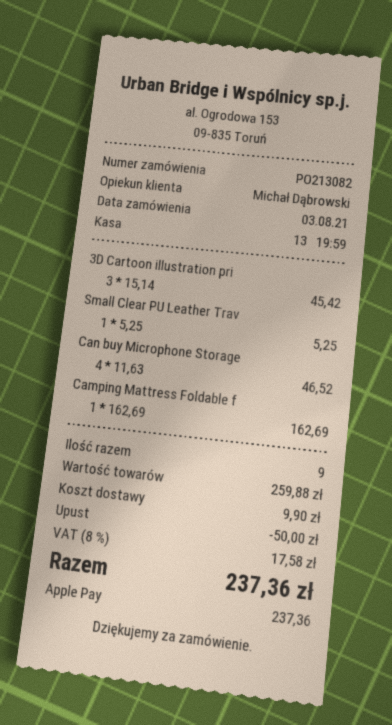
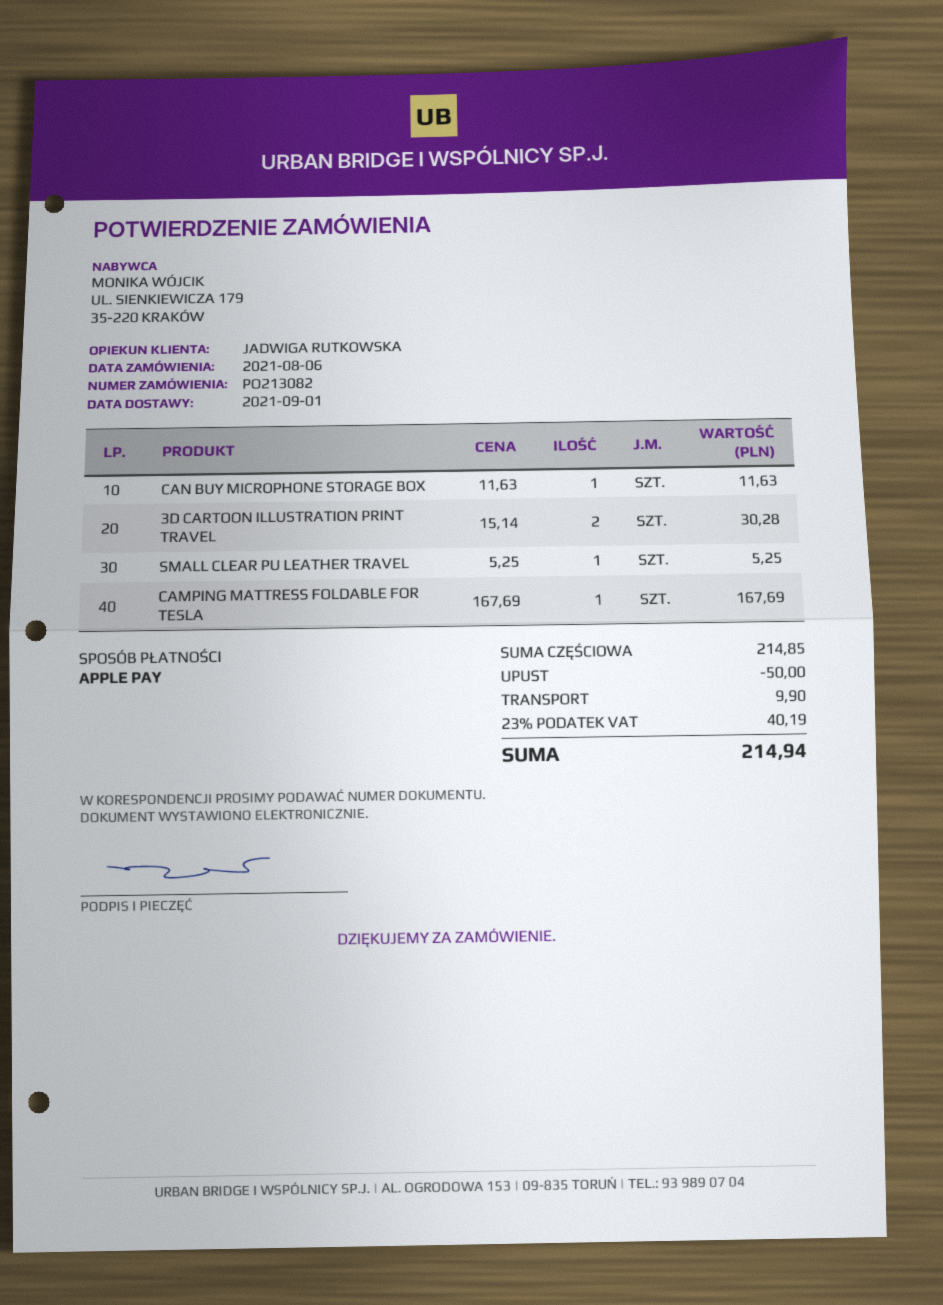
order date: 2021-08-03 -> 2021-08-06
sales rep: Michał Dąbrowski -> JADWIGA RUTKOWSKA
3D Cartoon illustration pri: 3 x 15.14 = 45.42 -> 2 x 15.14 = 30.28
Can buy Microphone Storage: 4 x 11.63 = 46.52 -> 1 x 11.63 = 11.63
Camping Mattress Foldable f: 1 x 162.69 = 162.69 -> 1 x 167.69 = 167.69
subtotal: 259.88 -> 214.85
tax: 8% = 17.58 -> 23% = 40.19
total: 237.36 -> 214.94

